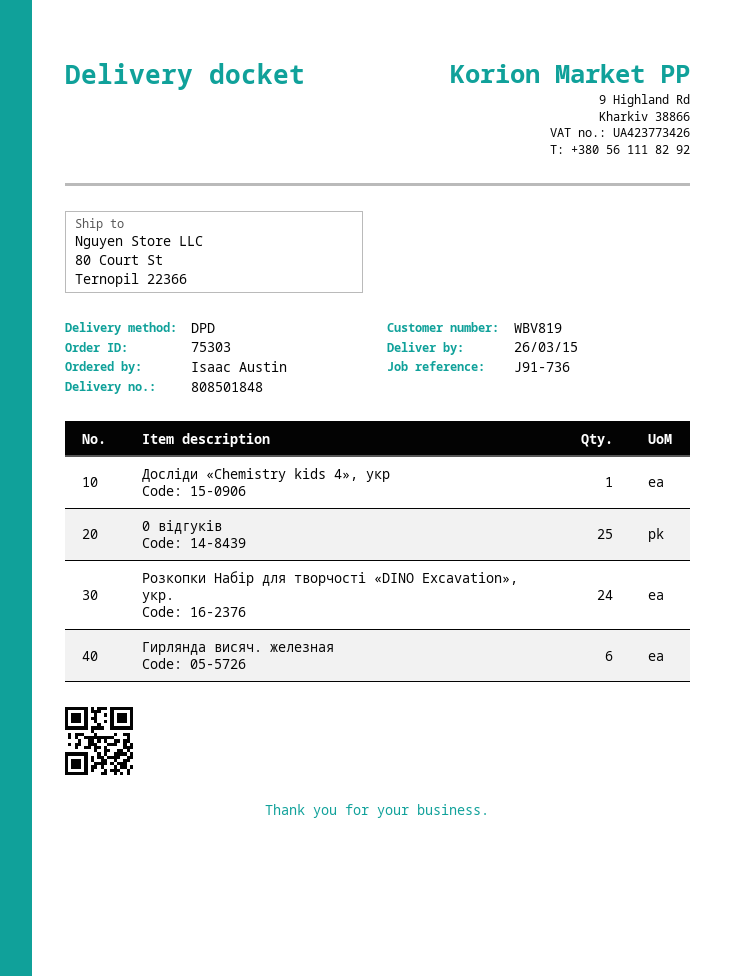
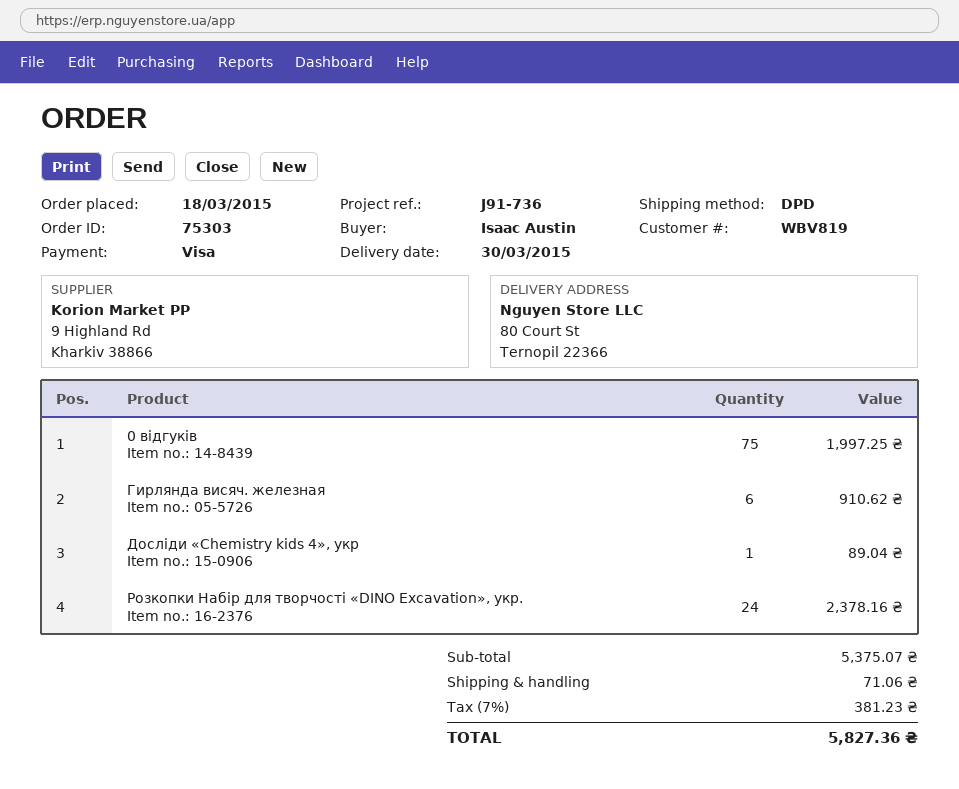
delivery date: 2015-03-26 -> 2015-03-30
0 відгуків: 25 -> 75

